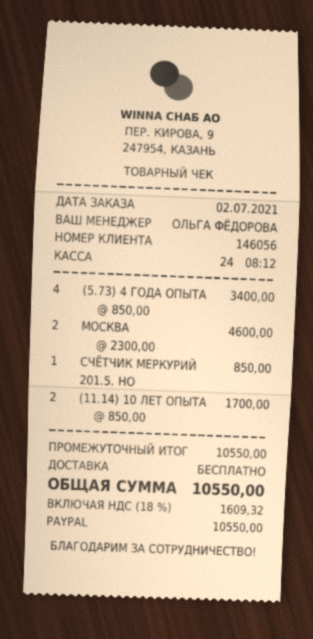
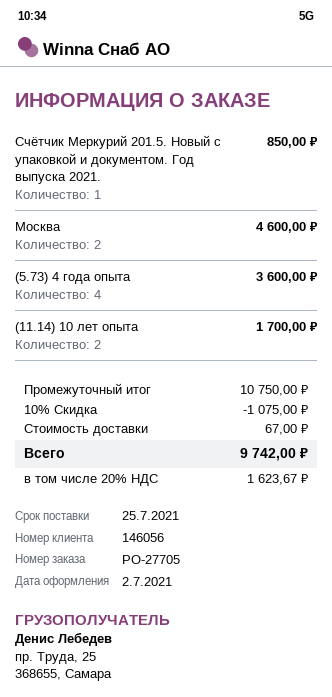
(5.73) 4 ГОДА ОПЫТА: 4 for 3400.00 -> 4 for 3600.00
subtotal: 10550.00 -> 10750.00
discount: none -> 10% = 1075.00
shipping: 0.00 -> 67.00
tax: 18% = 1609.32 -> 20% = 1623.67
total: 10550.00 -> 9742.00

